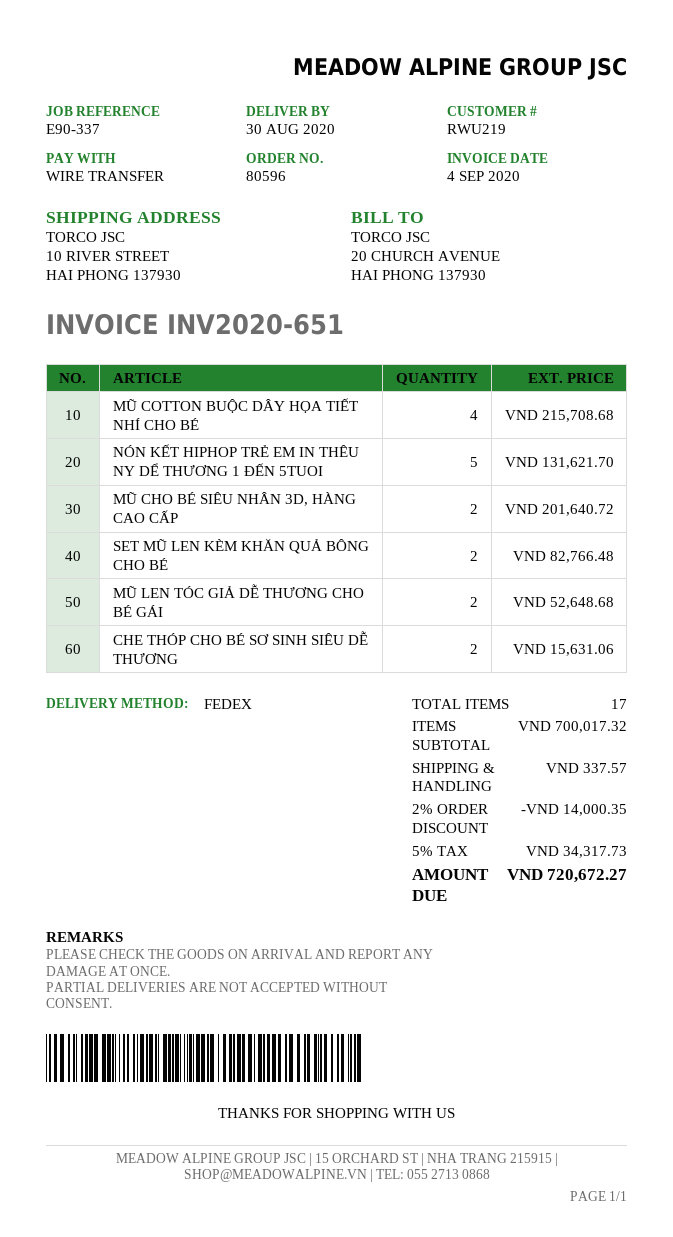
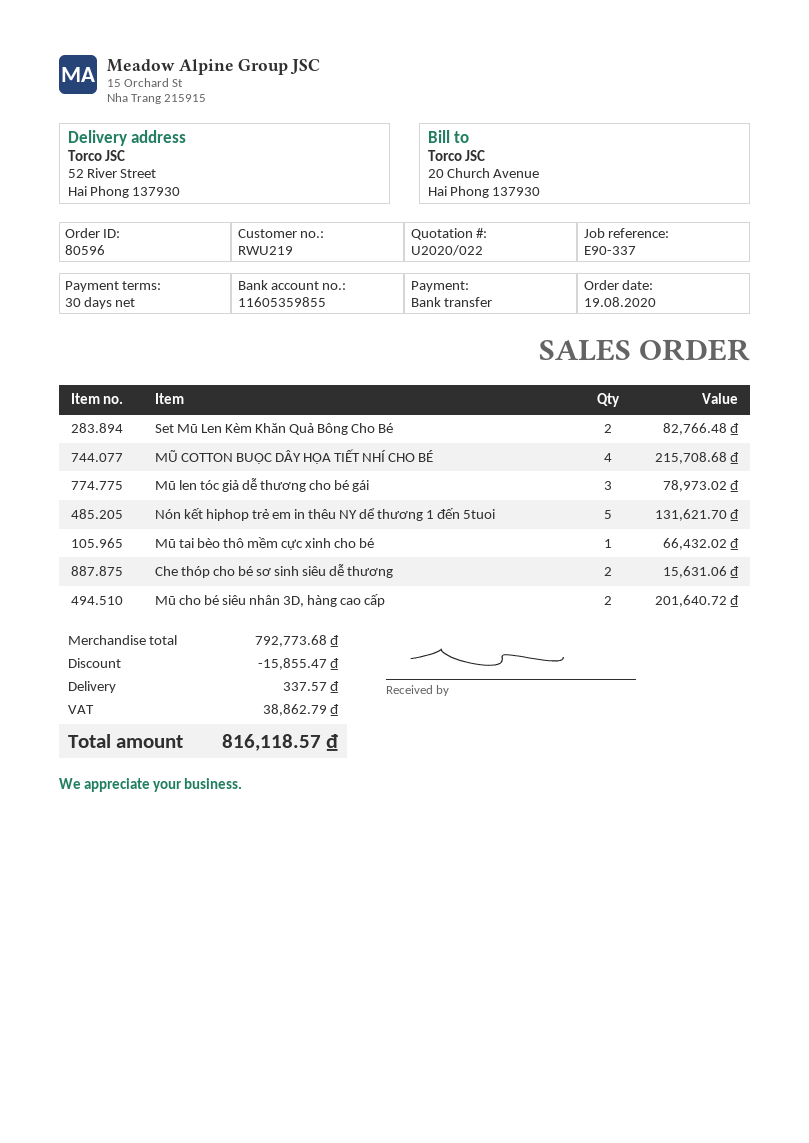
ship to: 10 RIVER STREET, HAI PHONG 137930 -> 52 River Street, Hai Phong 137930
MŨ LEN TÓC GIẢ DỄ THƯƠNG CHO BÉ GÁI: 2 for 52648.68 -> 3 for 78973.02
Mũ tai bèo thô mềm cực xinh cho bé: none -> 1 for 66432.02
subtotal: 700017.32 -> 792773.68
discount: 14000.35 -> 15855.47
tax: 34317.73 -> 38862.79
total: 720672.27 -> 816118.57

